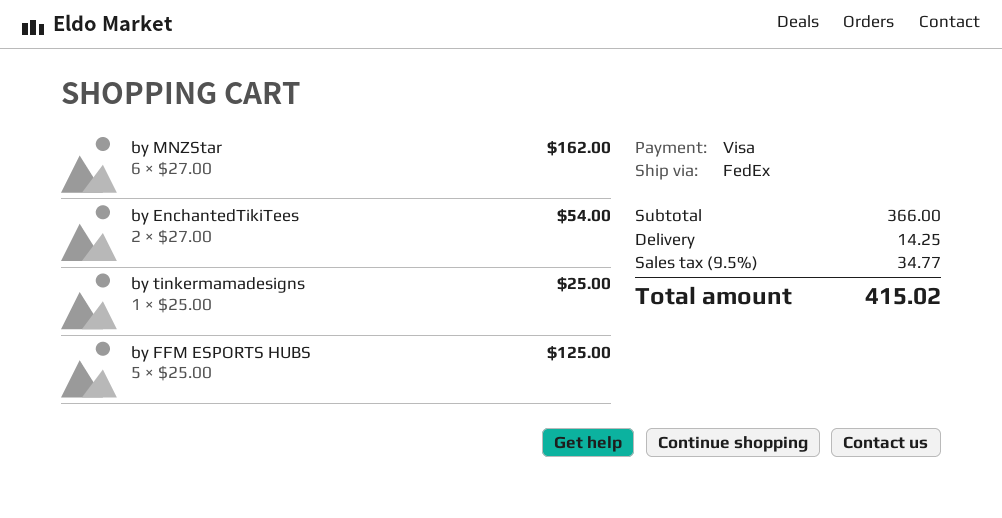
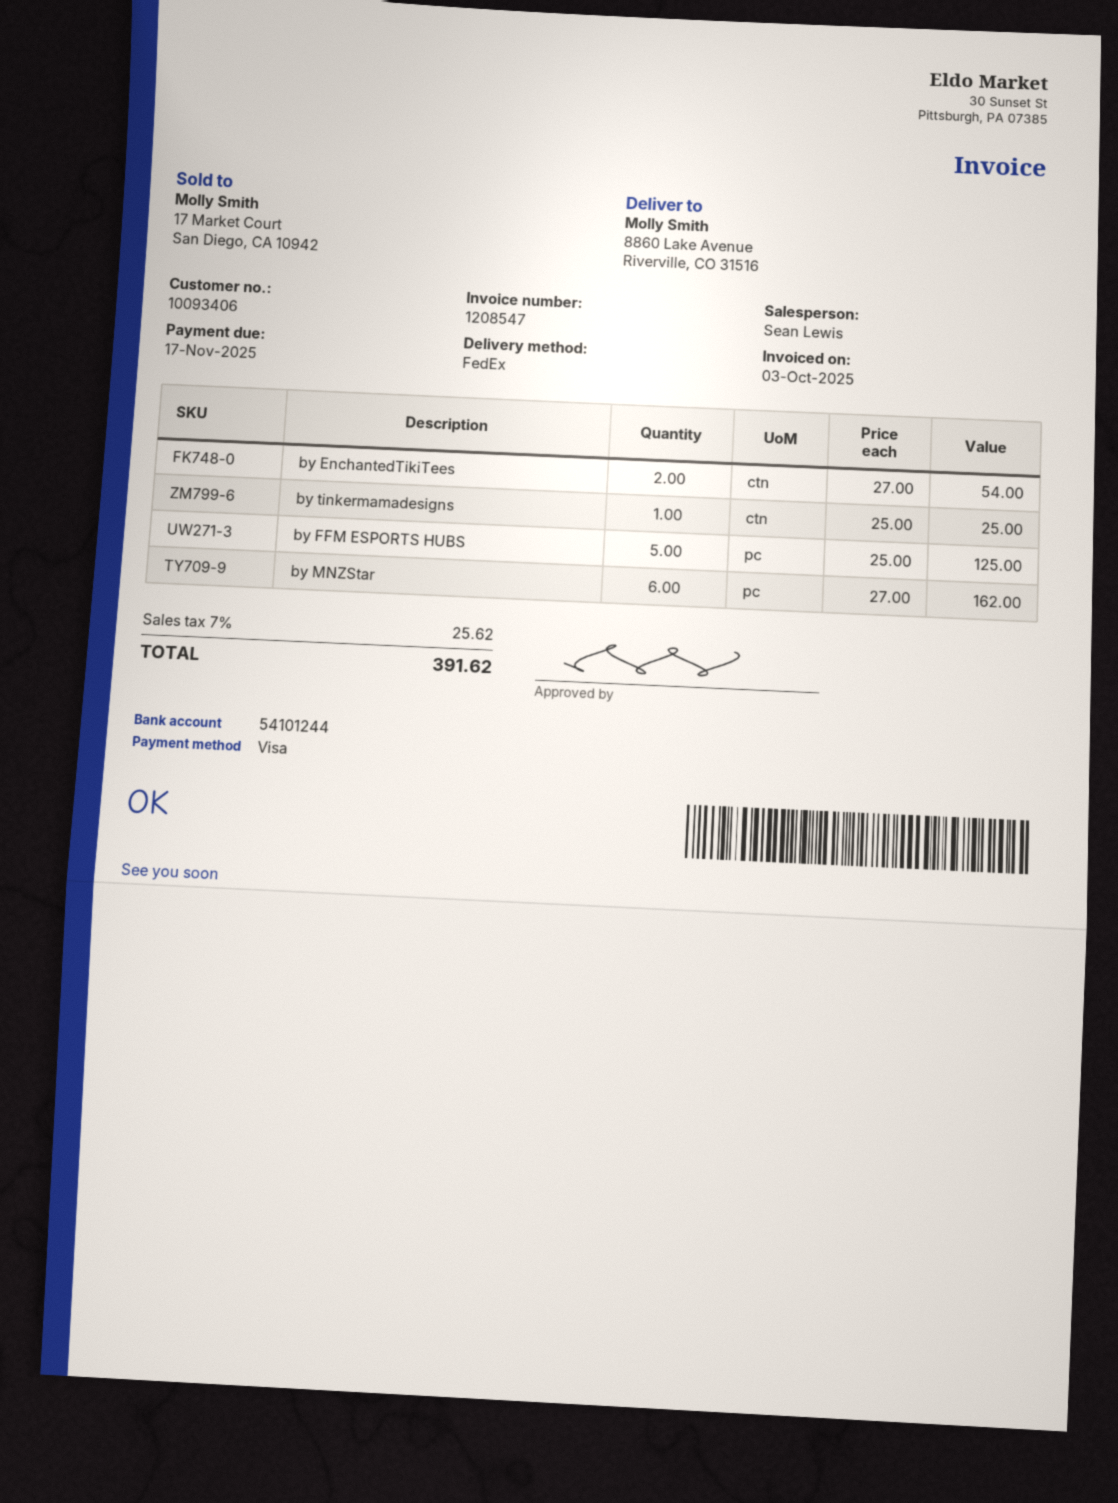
shipping: 14.25 -> none
tax: 9.5% = 34.77 -> 7% = 25.62
total: 415.02 -> 391.62

